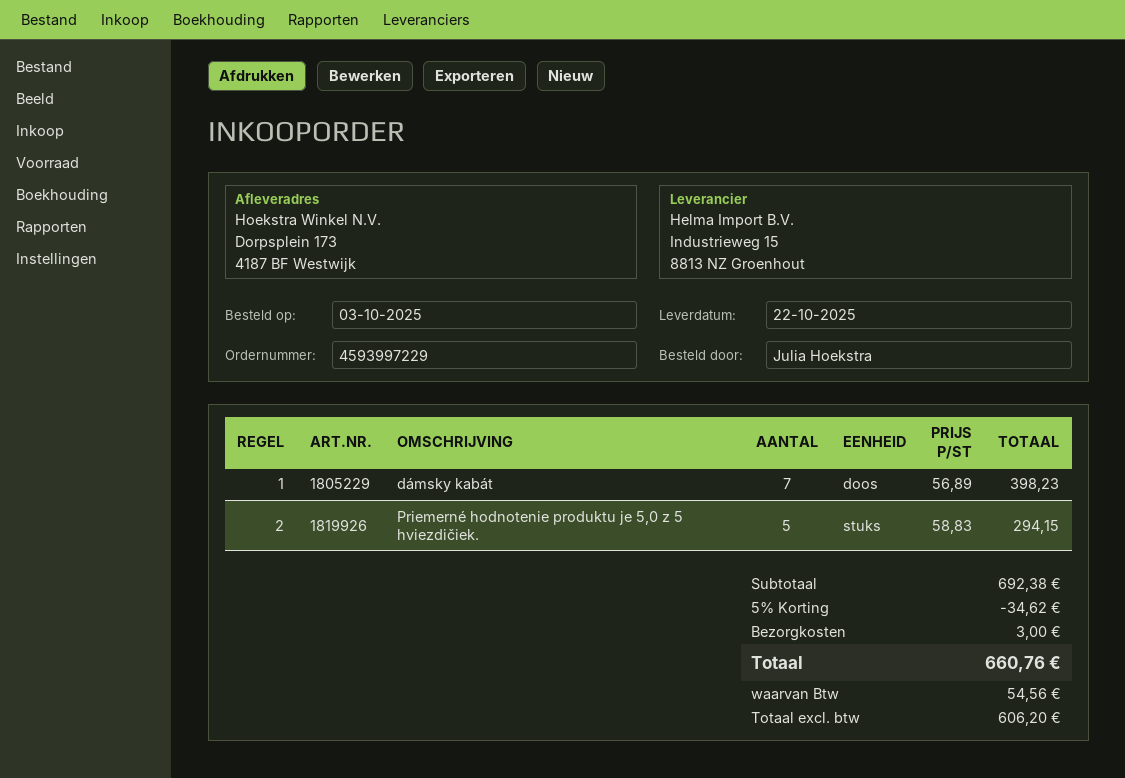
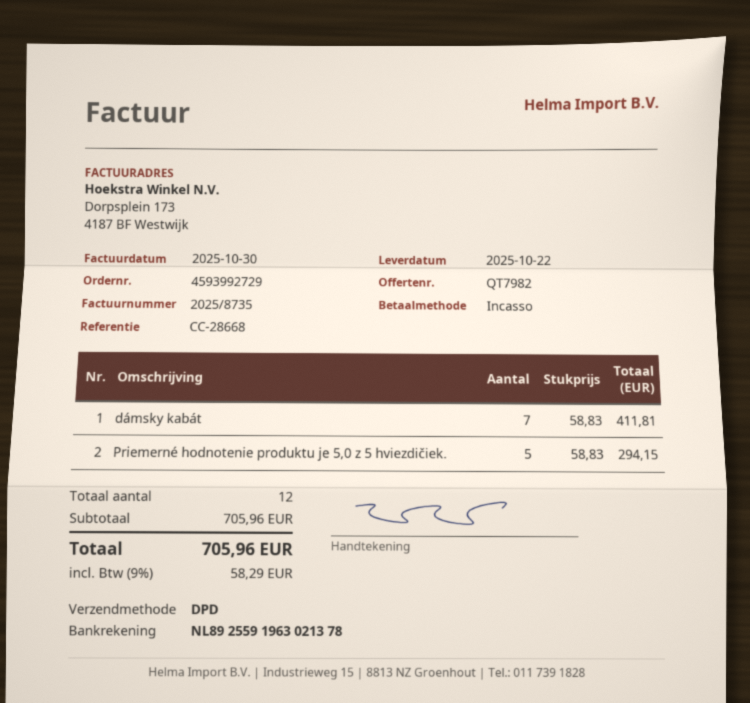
order number: 4593997229 -> 4593992729
dámsky kabát: 7 x 56.89 = 398.23 -> 7 x 58.83 = 411.81
subtotal: 692.38 -> 705.96
discount: 5% = 34.62 -> none
shipping: 3.00 -> none
tax: 54.56 -> 58.29
total: 660.76 -> 705.96

